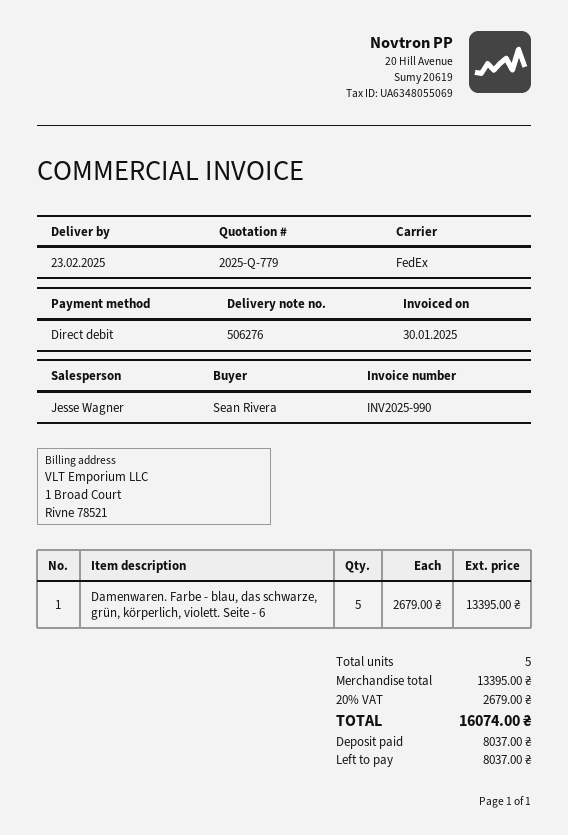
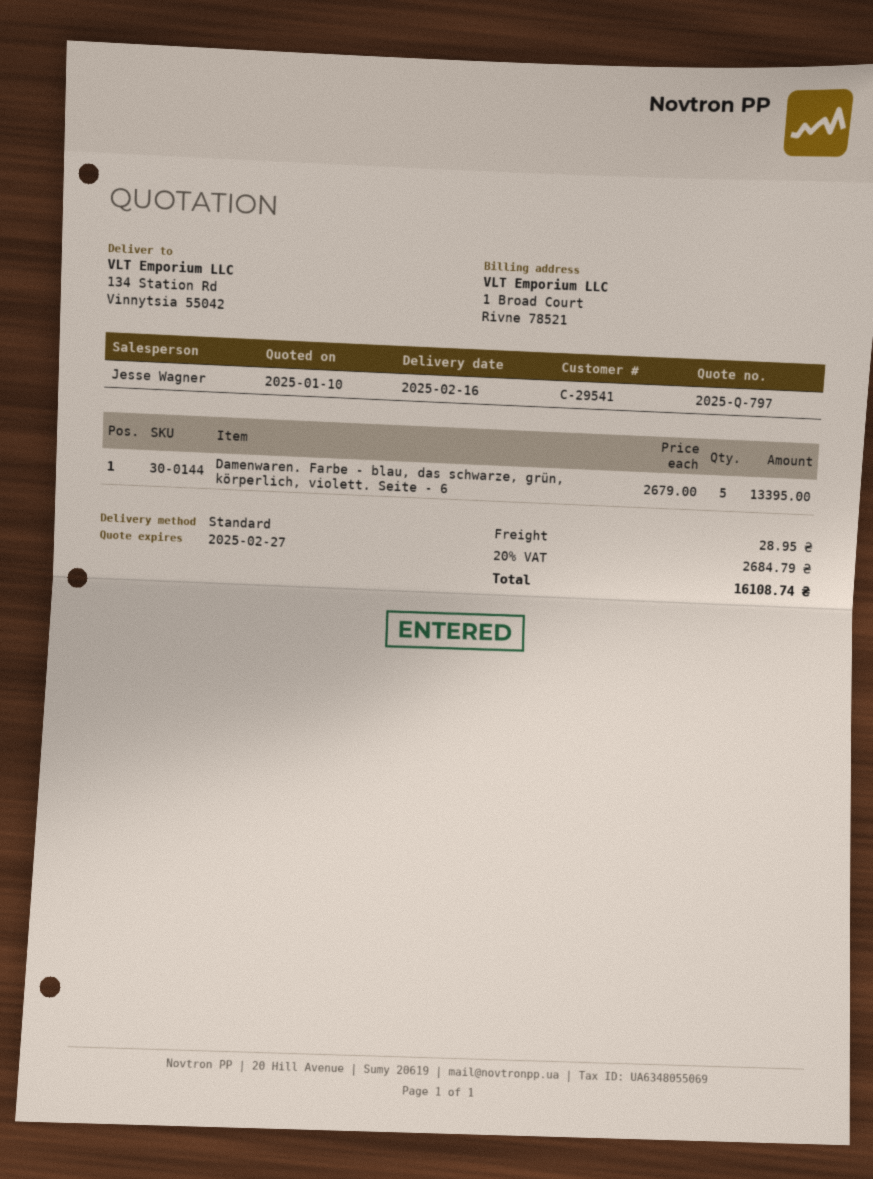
quote number: 2025-Q-779 -> 2025-Q-797
delivery date: 2025-02-23 -> 2025-02-16
shipping method: FedEx -> standard
shipping: none -> 28.95
tax: 20% = 2679.00 -> 20% = 2684.79
total: 16074.00 -> 16108.74

